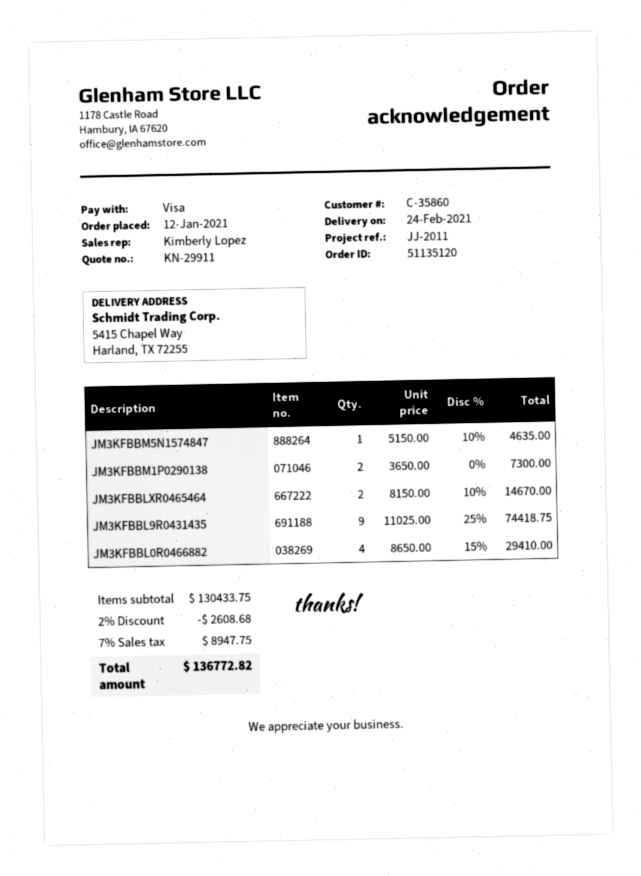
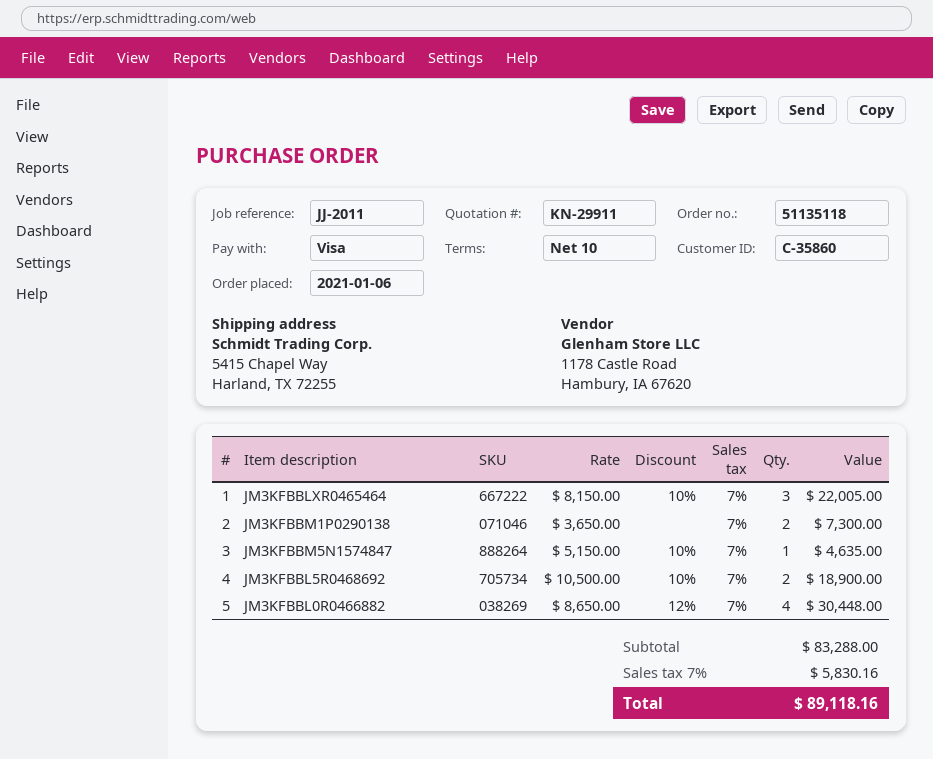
order number: 51135120 -> 51135118
order date: 2021-01-12 -> 2021-01-06
JM3KFBBLXR0465464: 2 x 8150.00 - 10% = 14670.00 -> 3 x 8150.00 - 10% = 22005.00
JM3KFBBL9R0431435: 9 x 11025.00 - 25% = 74418.75 -> none
JM3KFBBL0R0466882: 4 x 8650.00 - 15% = 29410.00 -> 4 x 8650.00 - 12% = 30448.00
JM3KFBBL5R0468692: none -> 2 x 10500.00 - 10% = 18900.00
subtotal: 130433.75 -> 83288.00
discount: 2% = 2608.68 -> none
tax: 7% = 8947.75 -> 7% = 5830.16
total: 136772.82 -> 89118.16

